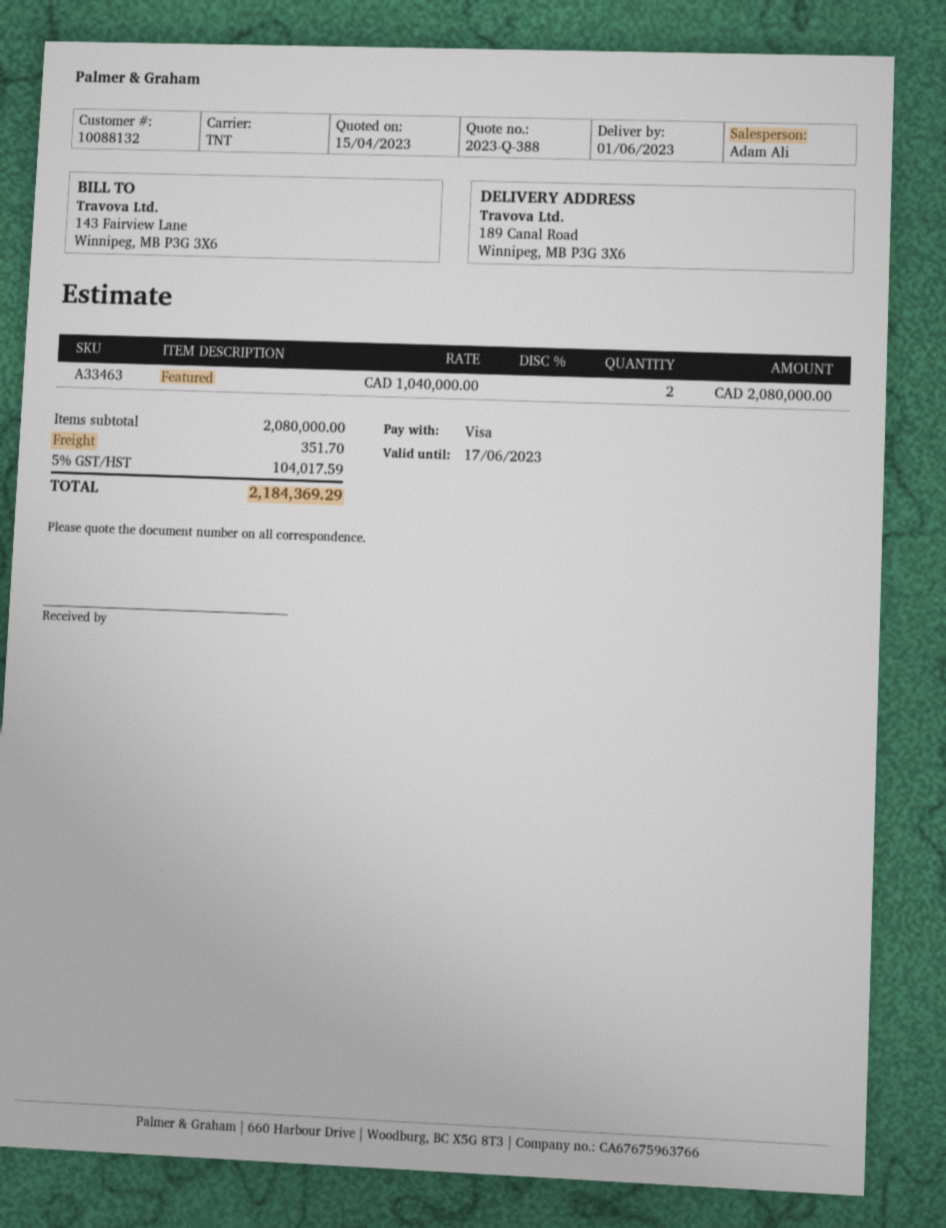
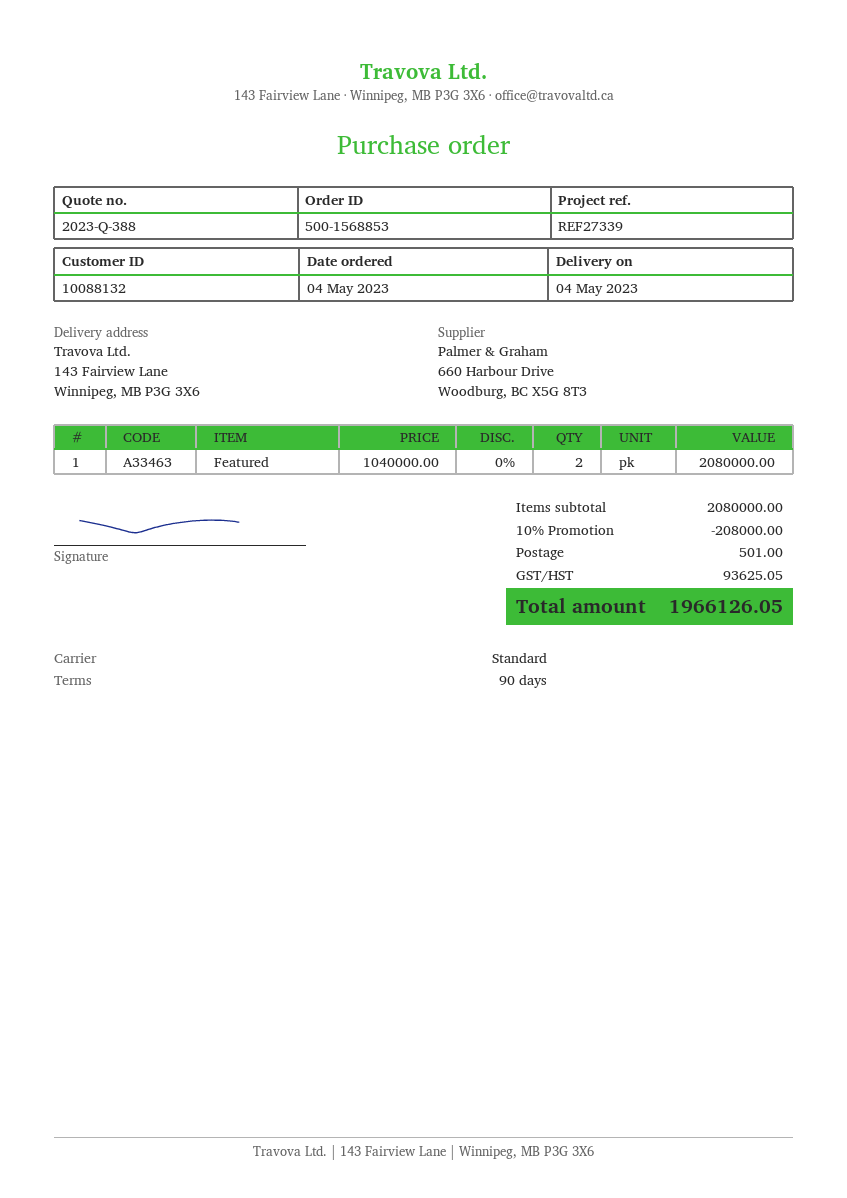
delivery date: 2023-06-01 -> 2023-05-04
shipping method: TNT -> standard
ship to: 189 Canal Road, Winnipeg, MB P3G 3X6 -> 143 Fairview Lane, Winnipeg, MB P3G 3X6
discount: none -> 10% = 208000.00
shipping: 351.70 -> 501.00
tax: 104017.59 -> 93625.05
total: 2184369.29 -> 1966126.05

